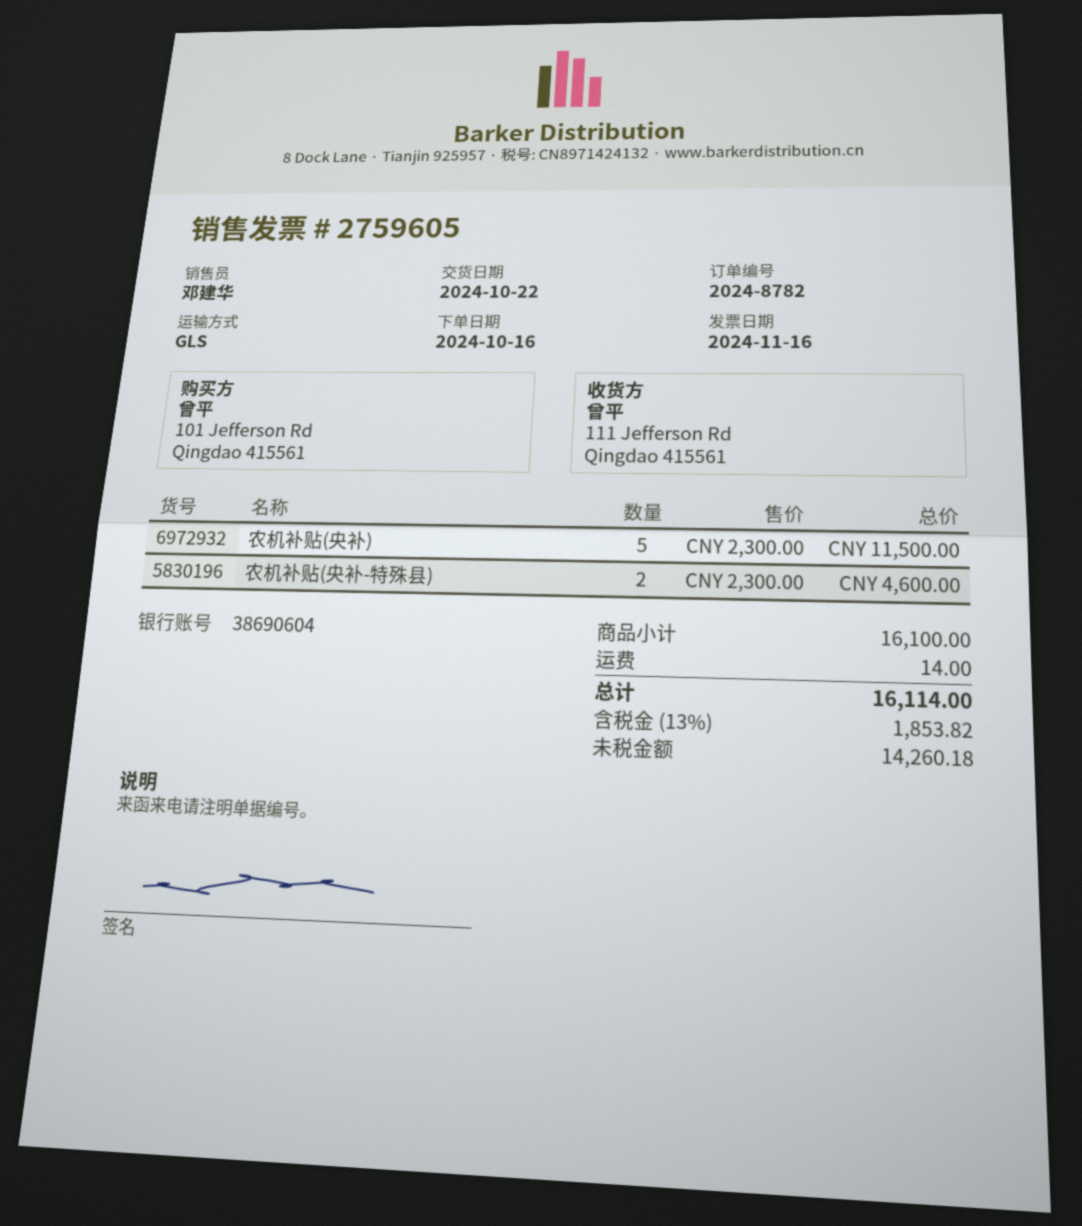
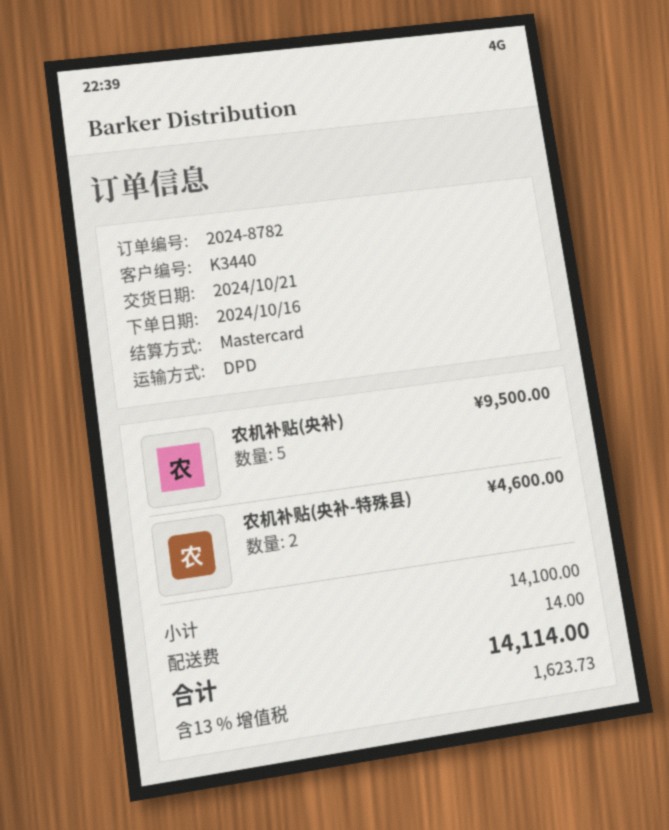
delivery date: 2024-10-22 -> 2024-10-21
shipping method: GLS -> DPD
农机补贴(央补): 5 for 11500.00 -> 5 for 9500.00
subtotal: 16100.00 -> 14100.00
tax: 13% = 1853.82 -> 13% = 1623.73
total: 16114.00 -> 14114.00

